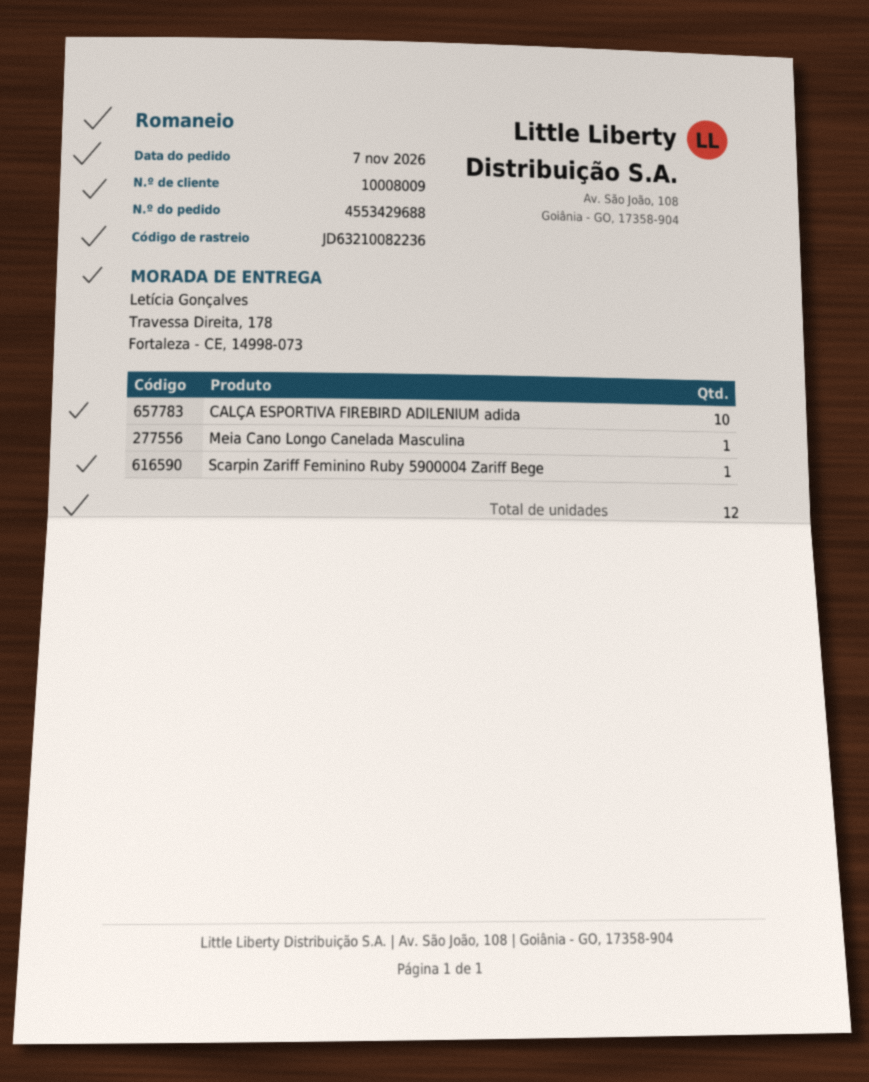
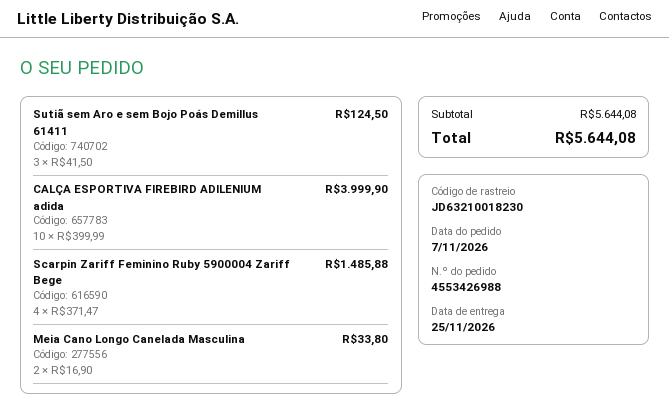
order number: 4553429688 -> 4553426988
tracking number: JD63210082236 -> JD63210018230
Meia Cano Longo Canelada Masculina: 1 -> 2
Scarpin Zariff Feminino Ruby 5900004 Zariff Bege: 1 -> 4
Sutiã sem Aro e sem Bojo Poás Demillus 61411: none -> 3

